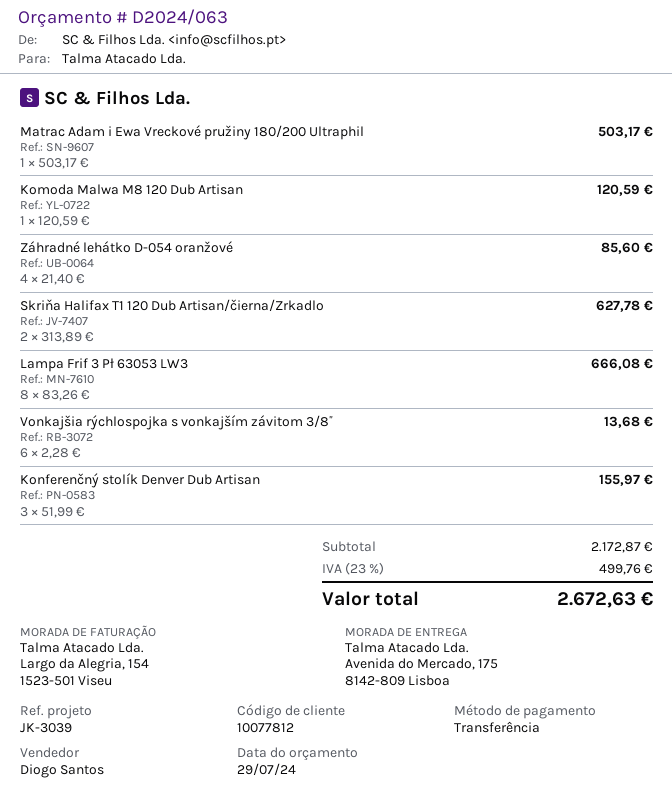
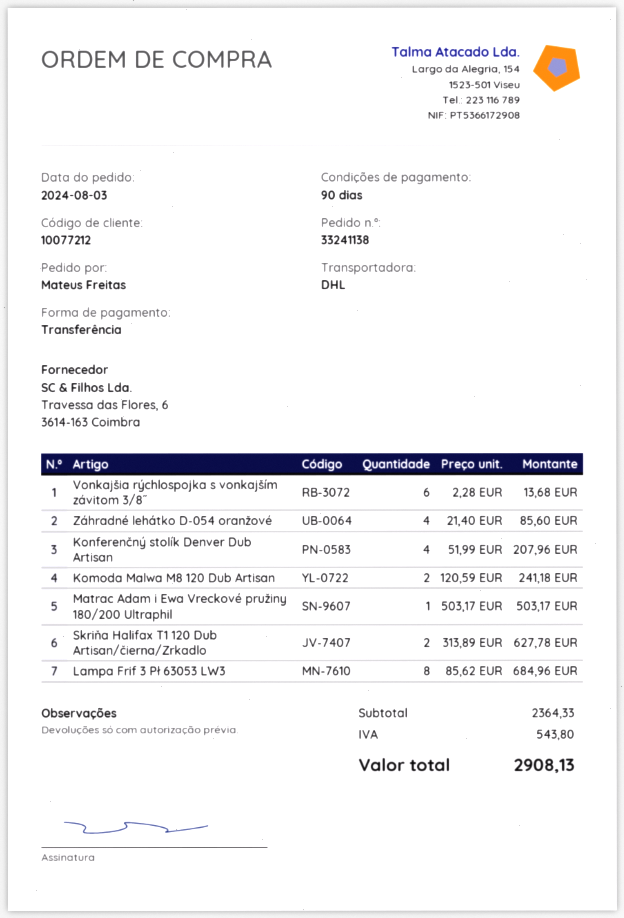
customer number: 10077812 -> 10077212
Komoda Malwa M8 120 Dub Artisan: 1 x 120.59 = 120.59 -> 2 x 120.59 = 241.18
Lampa Frif 3 Pł 63053 LW3: 8 x 83.26 = 666.08 -> 8 x 85.62 = 684.96
Konferenčný stolík Denver Dub Artisan: 3 x 51.99 = 155.97 -> 4 x 51.99 = 207.96
subtotal: 2172.87 -> 2364.33
tax: 499.76 -> 543.80
total: 2672.63 -> 2908.13

